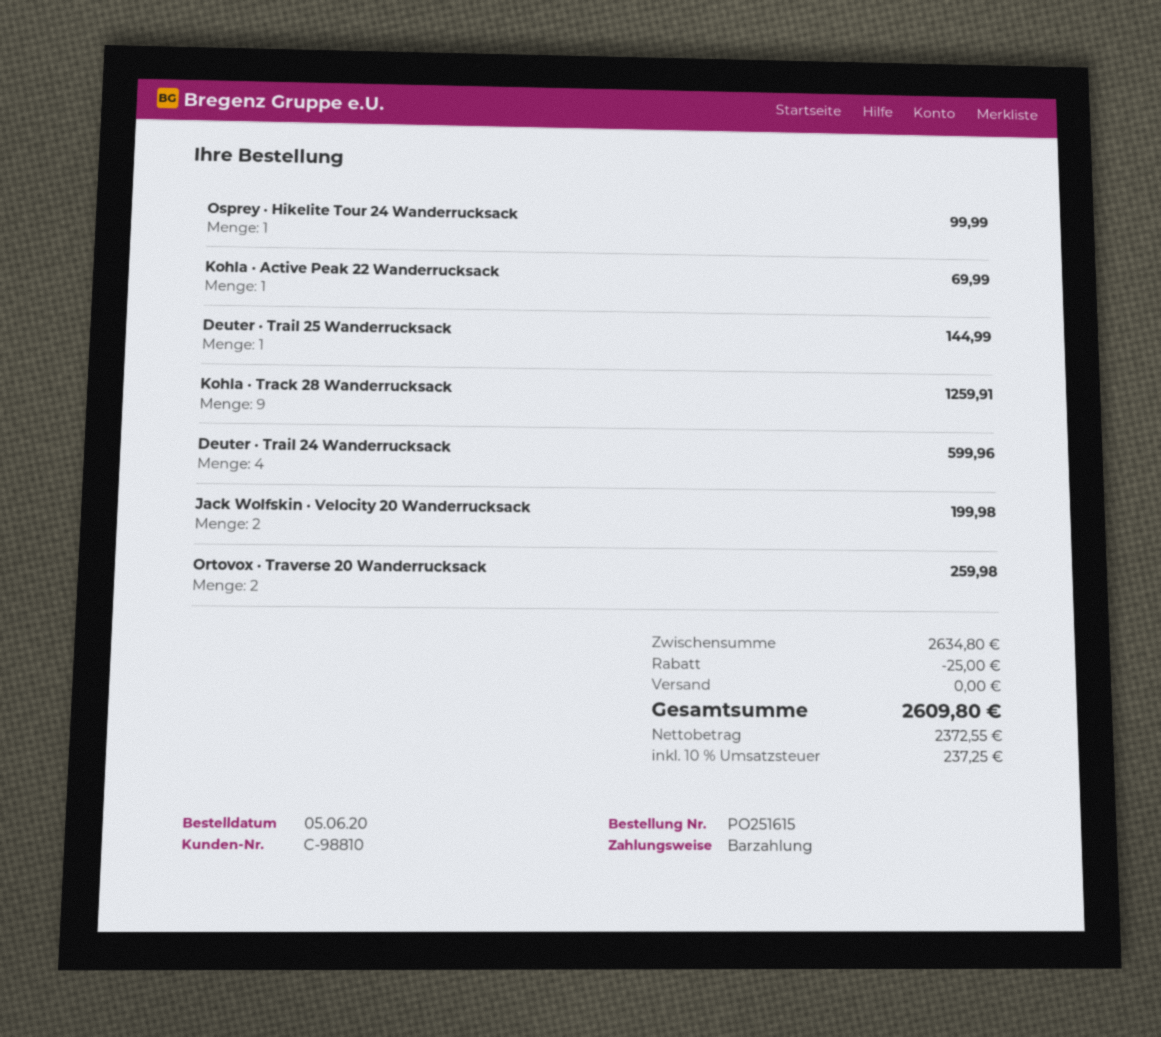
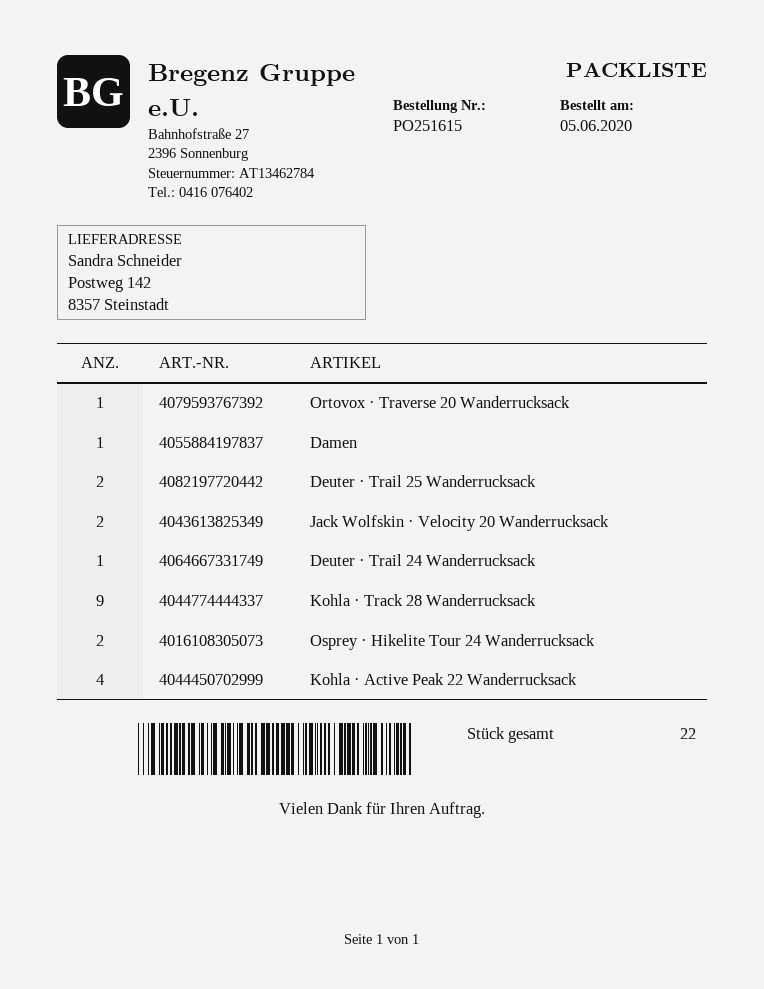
Osprey · Hikelite Tour 24 Wanderrucksack: 1 -> 2
Kohla · Active Peak 22 Wanderrucksack: 1 -> 4
Deuter · Trail 25 Wanderrucksack: 1 -> 2
Deuter · Trail 24 Wanderrucksack: 4 -> 1
Ortovox · Traverse 20 Wanderrucksack: 2 -> 1
Damen: none -> 1

